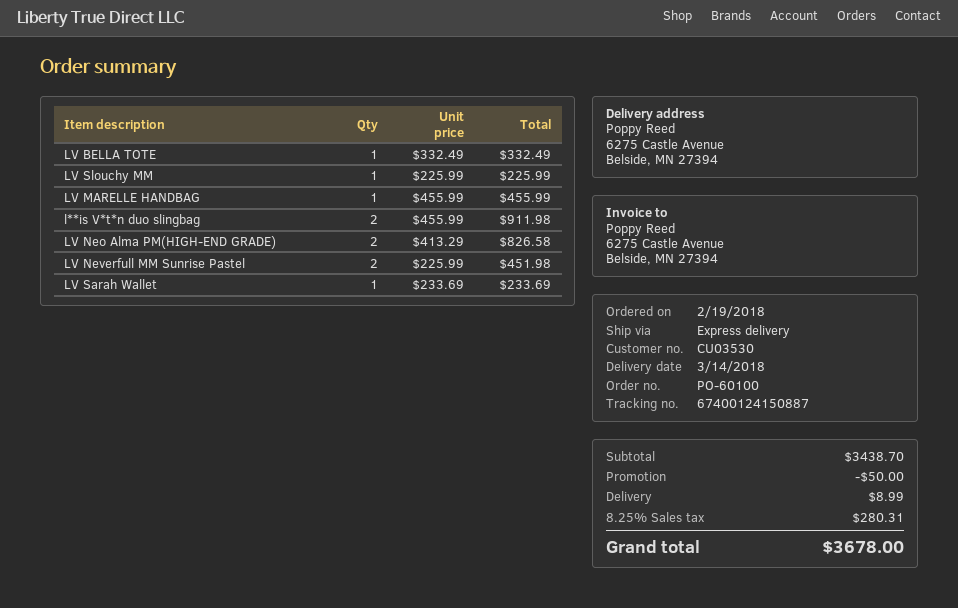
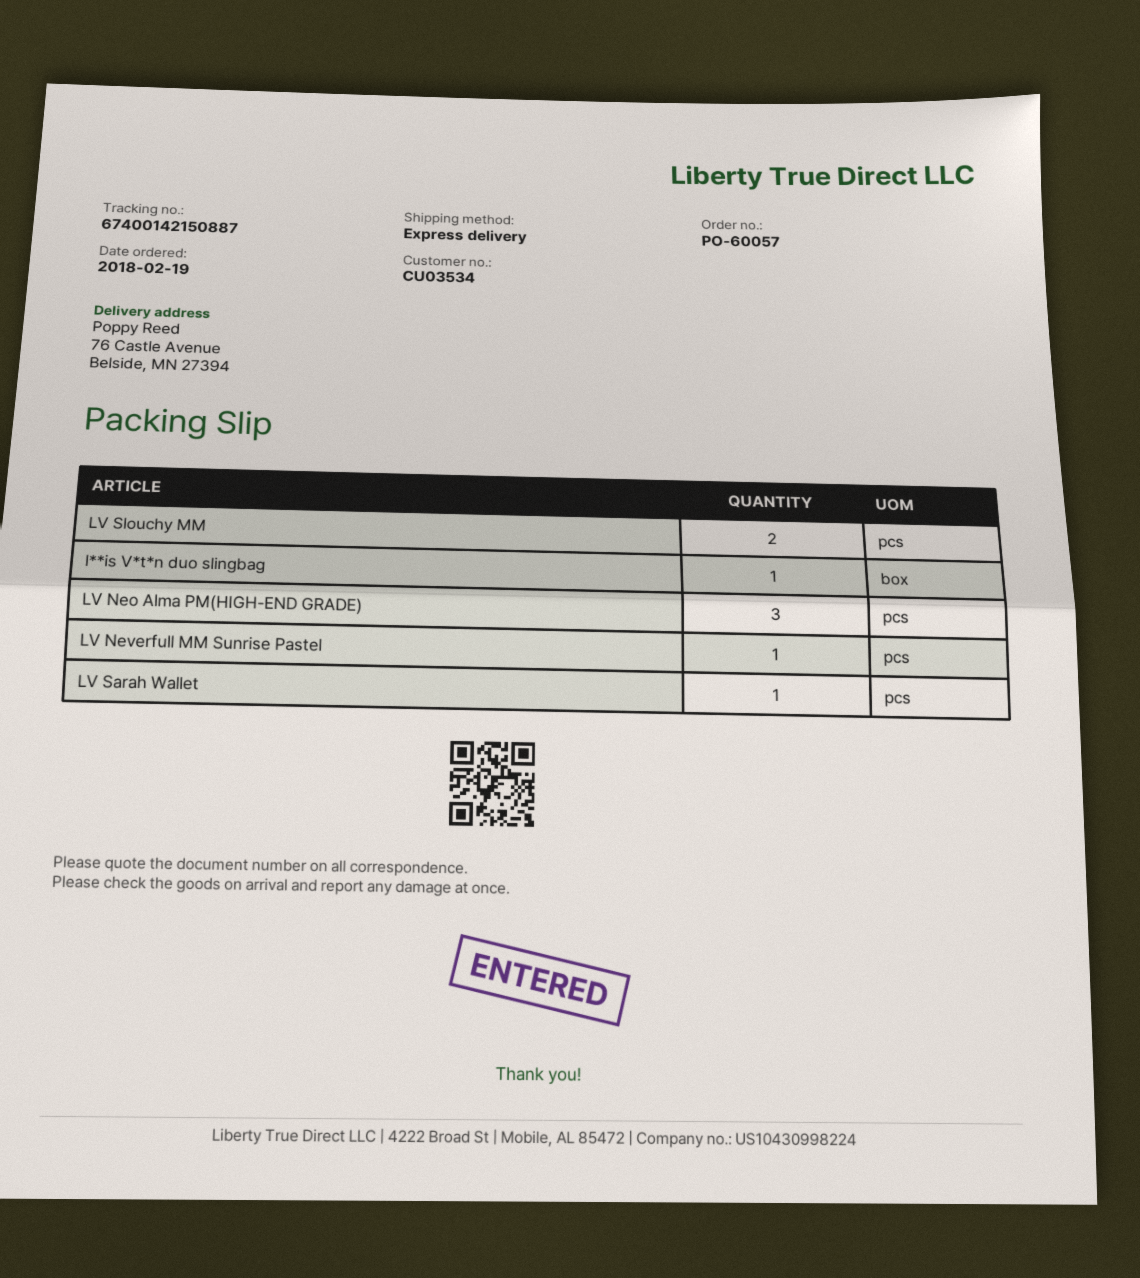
order number: PO-60100 -> PO-60057
customer number: CU03530 -> CU03534
tracking number: 67400124150887 -> 67400142150887
ship to: 6275 Castle Avenue, Belside, MN 27394 -> 76 Castle Avenue, Belside, MN 27394
LV BELLA TOTE: 1 -> none
LV Slouchy MM: 1 -> 2
LV MARELLE HANDBAG: 1 -> none
l**is V*t*n duo slingbag: 2 -> 1
LV Neo Alma PM(HIGH-END GRADE): 2 -> 3
LV Neverfull MM Sunrise Pastel: 2 -> 1

